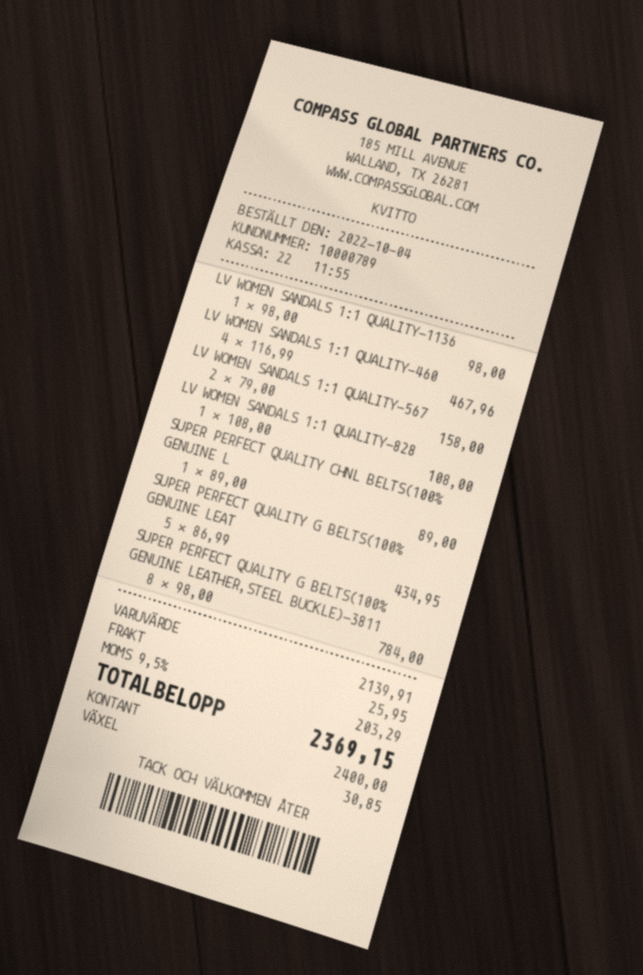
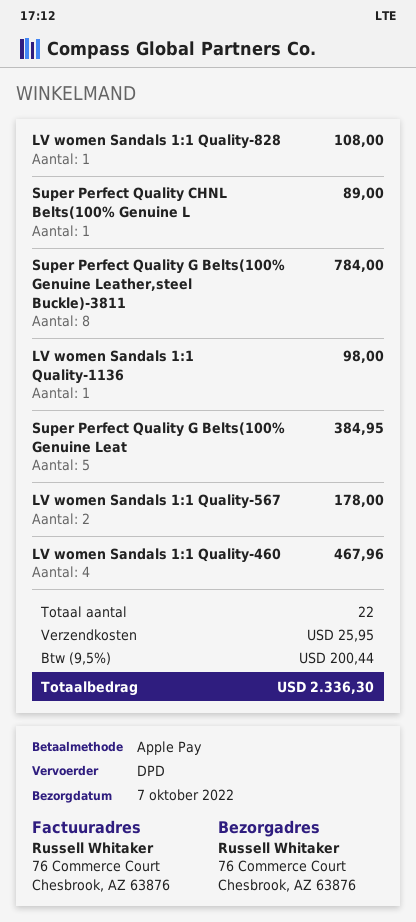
payment method: cash -> Apple Pay
LV WOMEN SANDALS 1:1 QUALITY-567: 2 for 158.00 -> 2 for 178.00
SUPER PERFECT QUALITY G BELTS(100% GENUINE LEAT: 5 for 434.95 -> 5 for 384.95
tax: 9.5% = 203.29 -> 9.5% = 200.44
total: 2369.15 -> 2336.30

